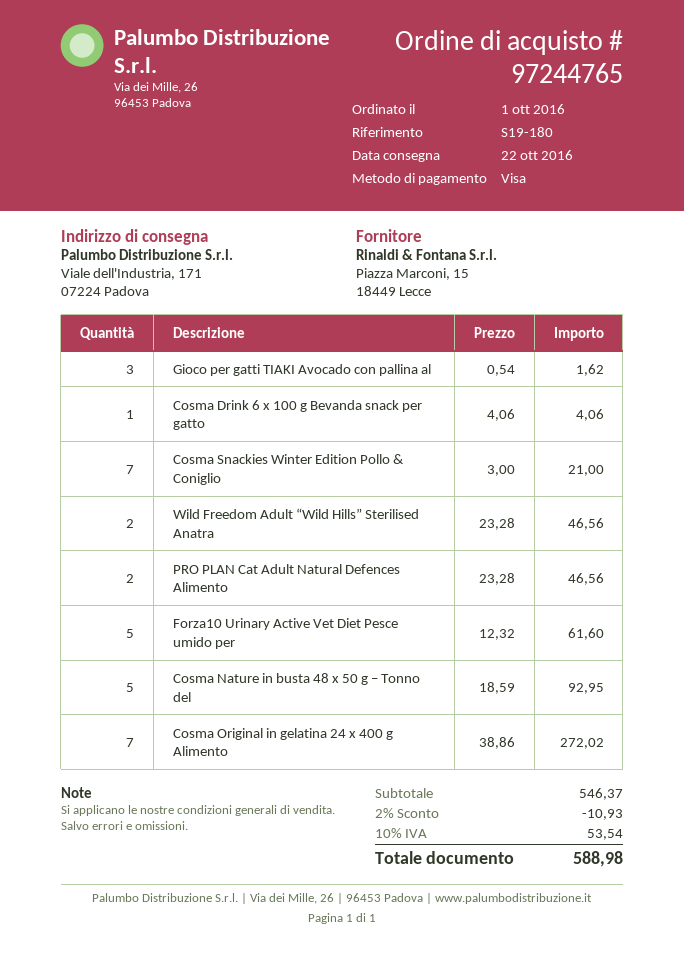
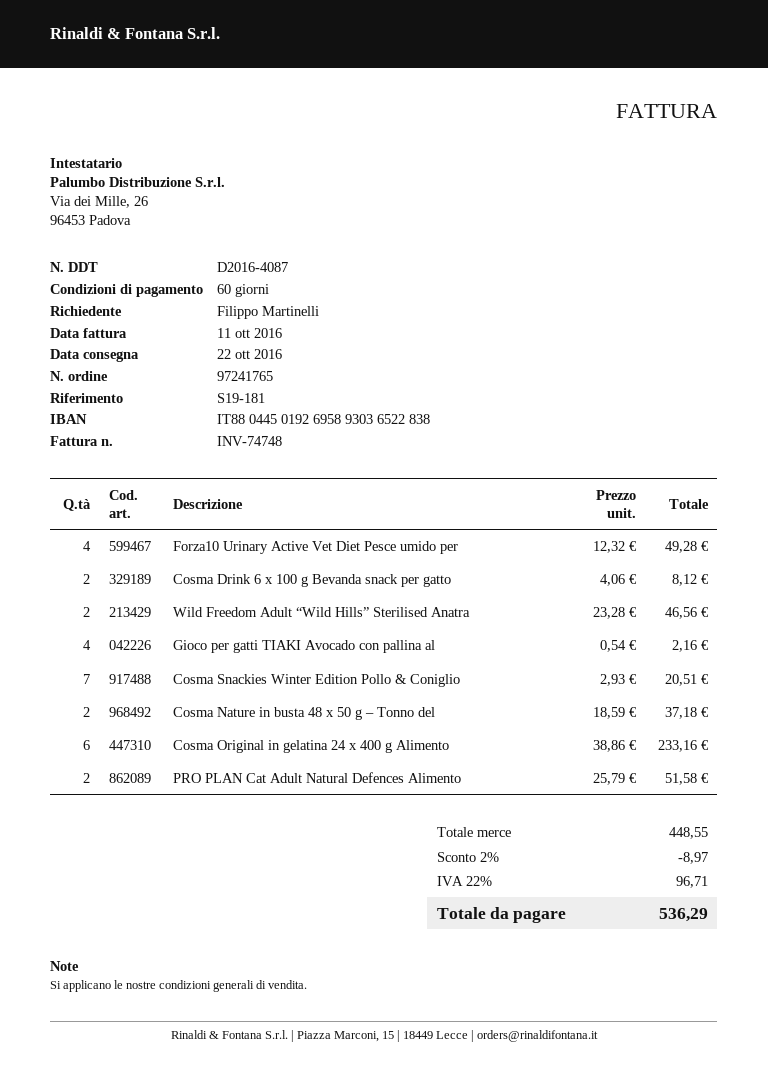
order number: 97244765 -> 97241765
reference: S19-180 -> S19-181
Gioco per gatti TIAKI Avocado con pallina al: 3 x 0.54 = 1.62 -> 4 x 0.54 = 2.16
Cosma Drink 6 x 100 g Bevanda snack per gatto: 1 x 4.06 = 4.06 -> 2 x 4.06 = 8.12
Cosma Snackies Winter Edition Pollo & Coniglio: 7 x 3.00 = 21.00 -> 7 x 2.93 = 20.51
PRO PLAN Cat Adult Natural Defences Alimento: 2 x 23.28 = 46.56 -> 2 x 25.79 = 51.58
Forza10 Urinary Active Vet Diet Pesce umido per: 5 x 12.32 = 61.60 -> 4 x 12.32 = 49.28
Cosma Nature in busta 48 x 50 g – Tonno del: 5 x 18.59 = 92.95 -> 2 x 18.59 = 37.18
Cosma Original in gelatina 24 x 400 g Alimento: 7 x 38.86 = 272.02 -> 6 x 38.86 = 233.16
subtotal: 546.37 -> 448.55
discount: 2% = 10.93 -> 2% = 8.97
tax: 10% = 53.54 -> 22% = 96.71
total: 588.98 -> 536.29

